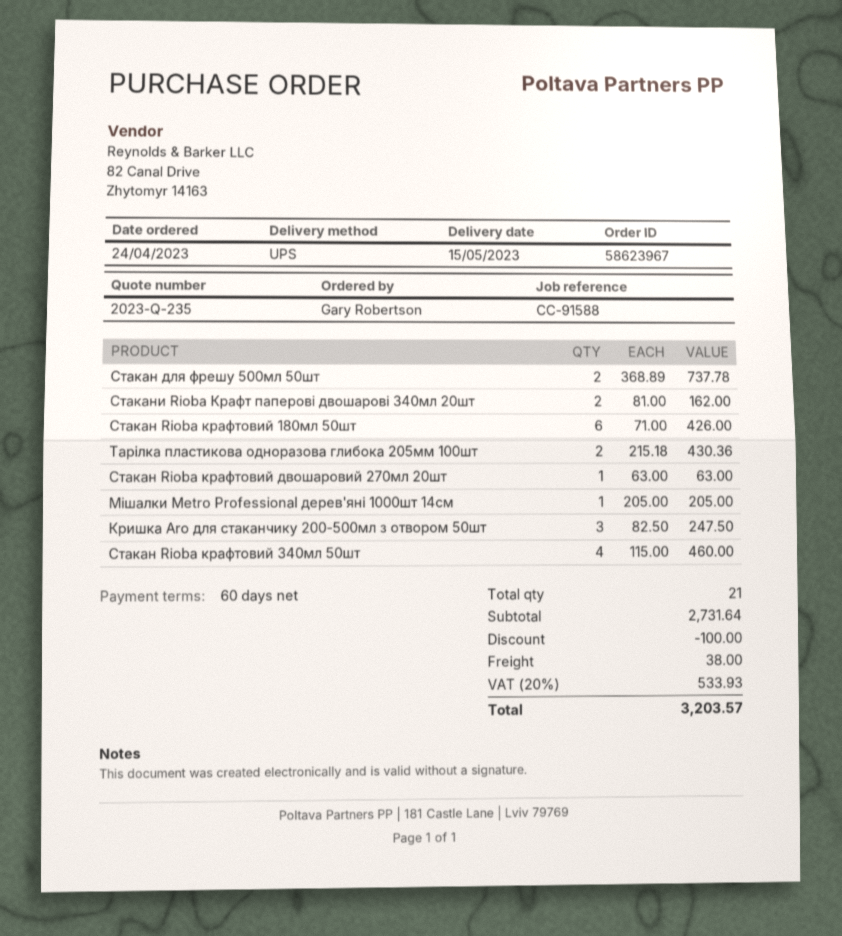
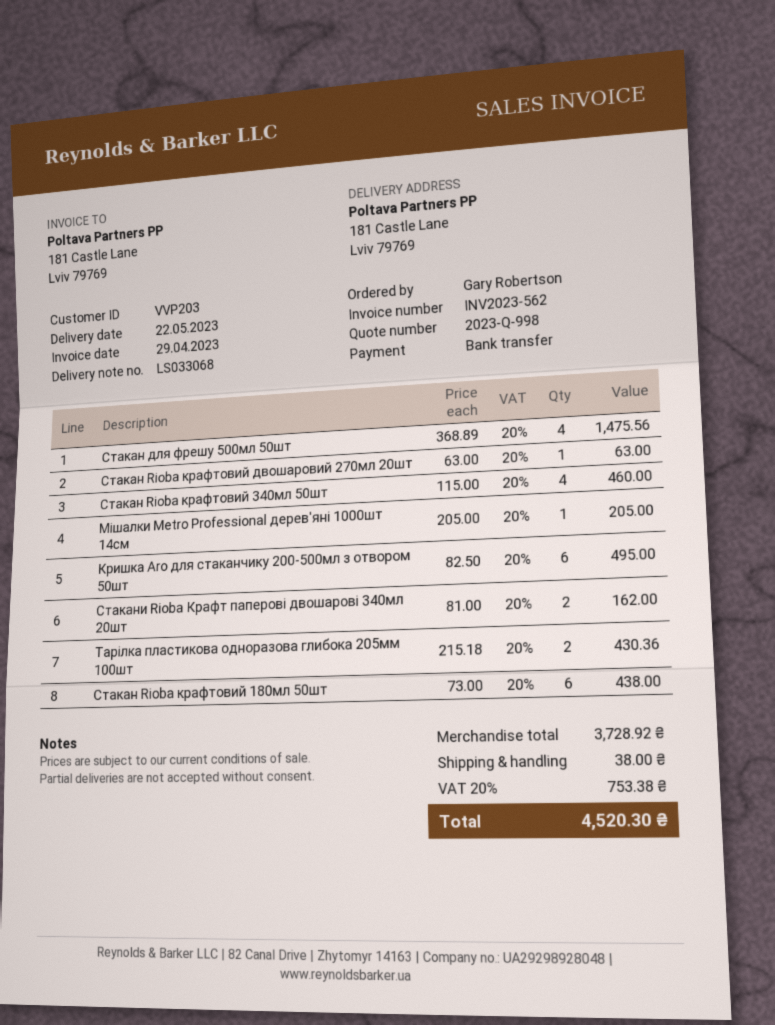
quote number: 2023-Q-235 -> 2023-Q-998
delivery date: 2023-05-15 -> 2023-05-22
Стакан для фрешу 500мл 50шт: 2 x 368.89 = 737.78 -> 4 x 368.89 = 1475.56
Стакан Rioba крафтовий 180мл 50шт: 6 x 71.00 = 426.00 -> 6 x 73.00 = 438.00
Кришка Aro для стаканчику 200-500мл з отвором 50шт: 3 x 82.50 = 247.50 -> 6 x 82.50 = 495.00
subtotal: 2731.64 -> 3728.92
discount: 100.00 -> none
tax: 20% = 533.93 -> 20% = 753.38
total: 3203.57 -> 4520.30

